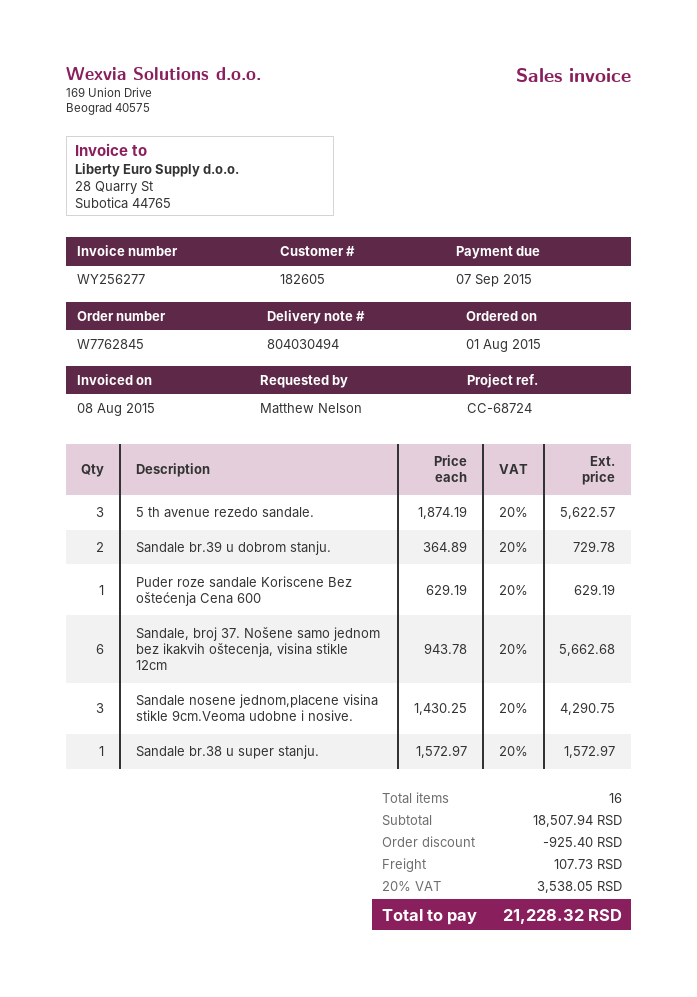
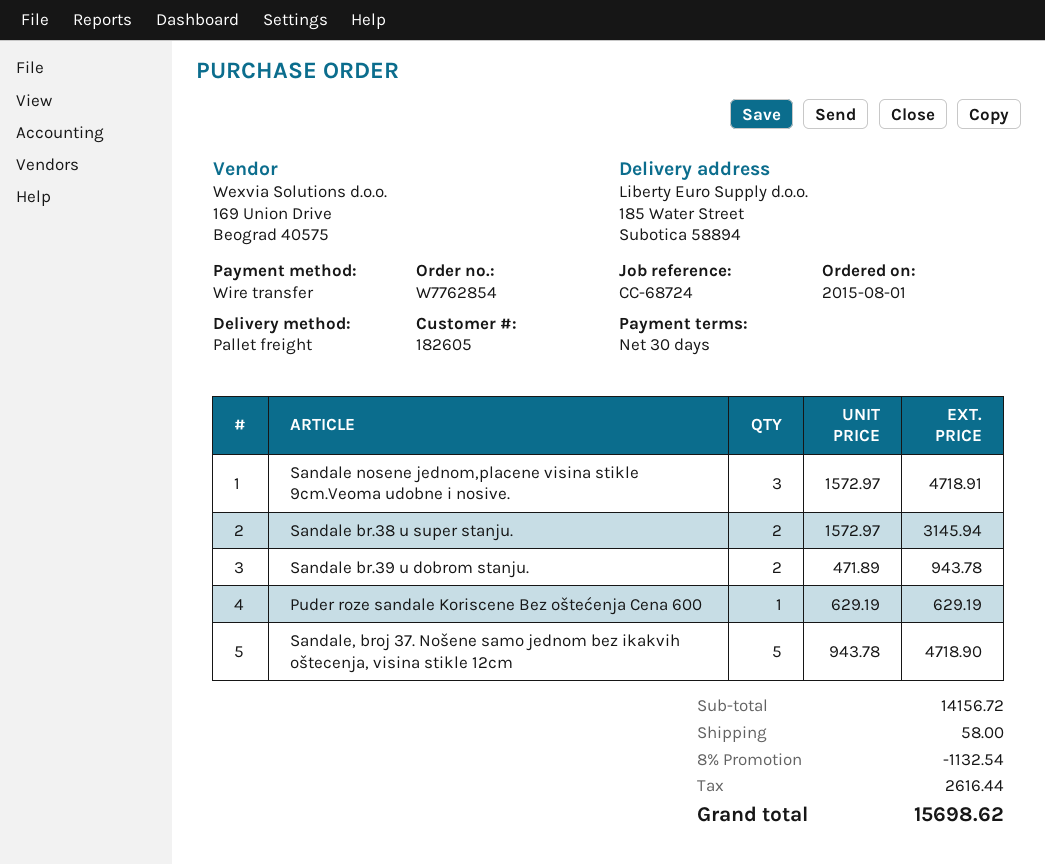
order number: W7762845 -> W7762854
5 th avenue rezedo sandale.: 3 x 1874.19 = 5622.57 -> none
Sandale br.39 u dobrom stanju.: 2 x 364.89 = 729.78 -> 2 x 471.89 = 943.78
Sandale, broj 37. Nošene samo jednom bez ikakvih oštecenja, visina stikle 12cm: 6 x 943.78 = 5662.68 -> 5 x 943.78 = 4718.90
Sandale nosene jednom,placene visina stikle 9cm.Veoma udobne i nosive.: 3 x 1430.25 = 4290.75 -> 3 x 1572.97 = 4718.91
Sandale br.38 u super stanju.: 1 x 1572.97 = 1572.97 -> 2 x 1572.97 = 3145.94
subtotal: 18507.94 -> 14156.72
discount: 925.40 -> 1132.54
shipping: 107.73 -> 58.00
tax: 3538.05 -> 2616.44
total: 21228.32 -> 15698.62

